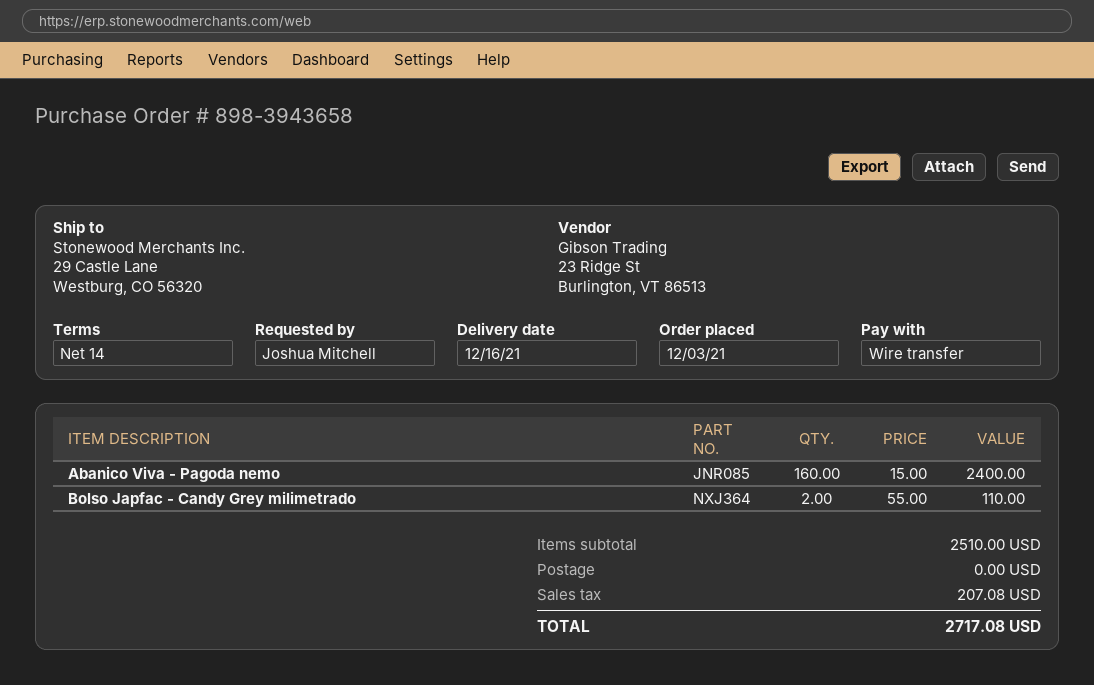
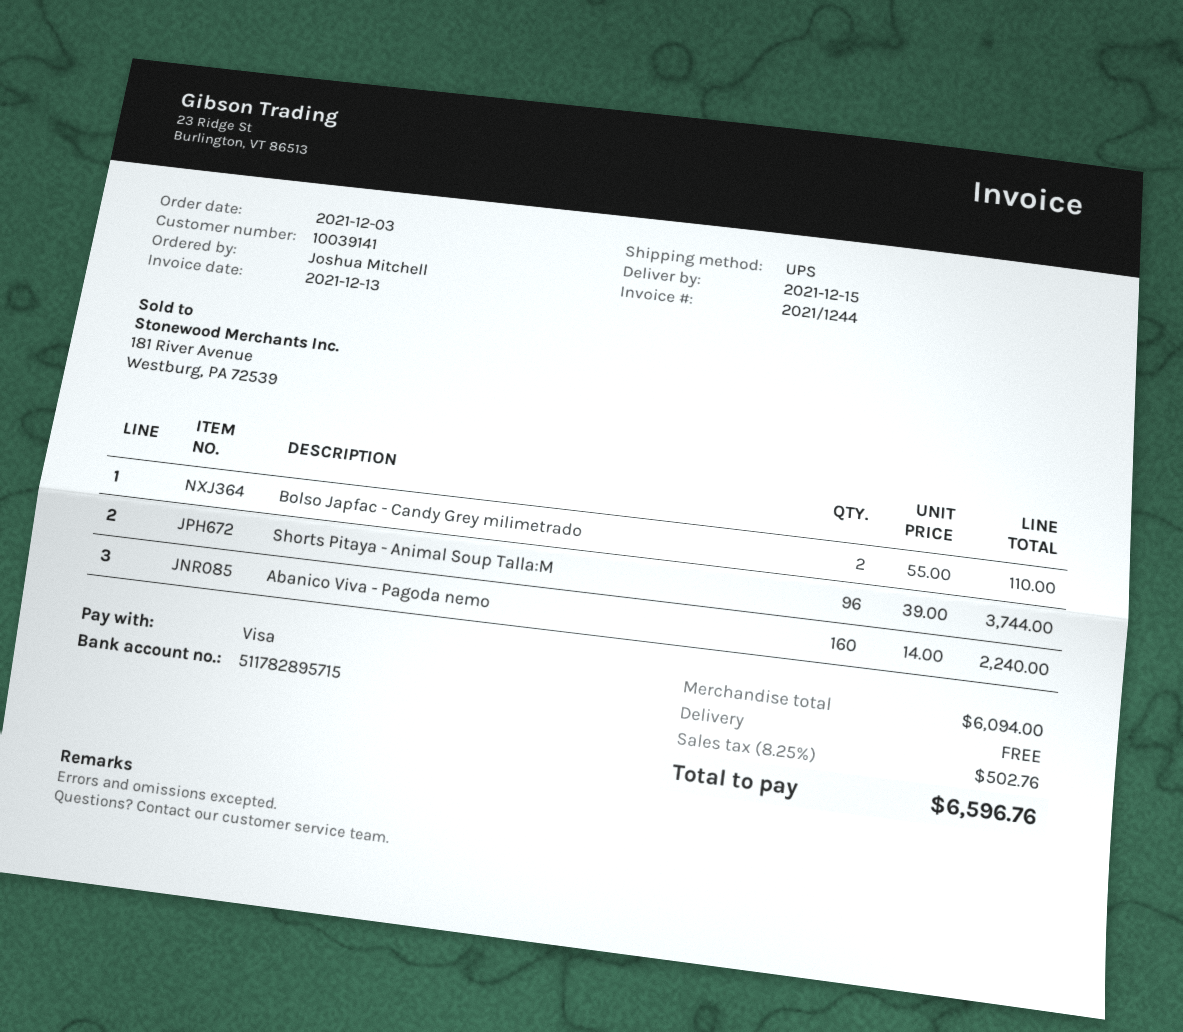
delivery date: 2021-12-16 -> 2021-12-15
payment method: bank transfer -> Visa
Abanico Viva - Pagoda nemo: 160 x 15.00 = 2400.00 -> 160 x 14.00 = 2240.00
Shorts Pitaya - Animal Soup Talla:M: none -> 96 x 39.00 = 3744.00
subtotal: 2510.00 -> 6094.00
tax: 207.08 -> 502.76
total: 2717.08 -> 6596.76

